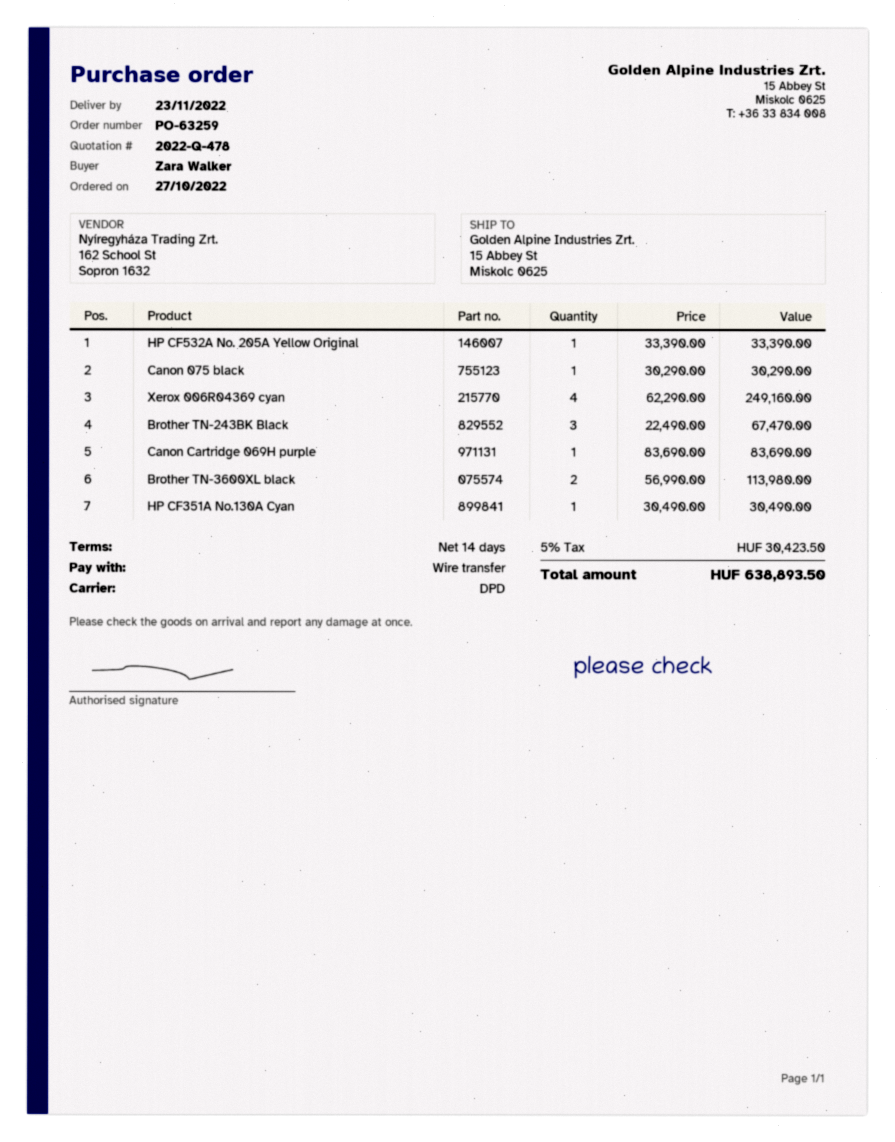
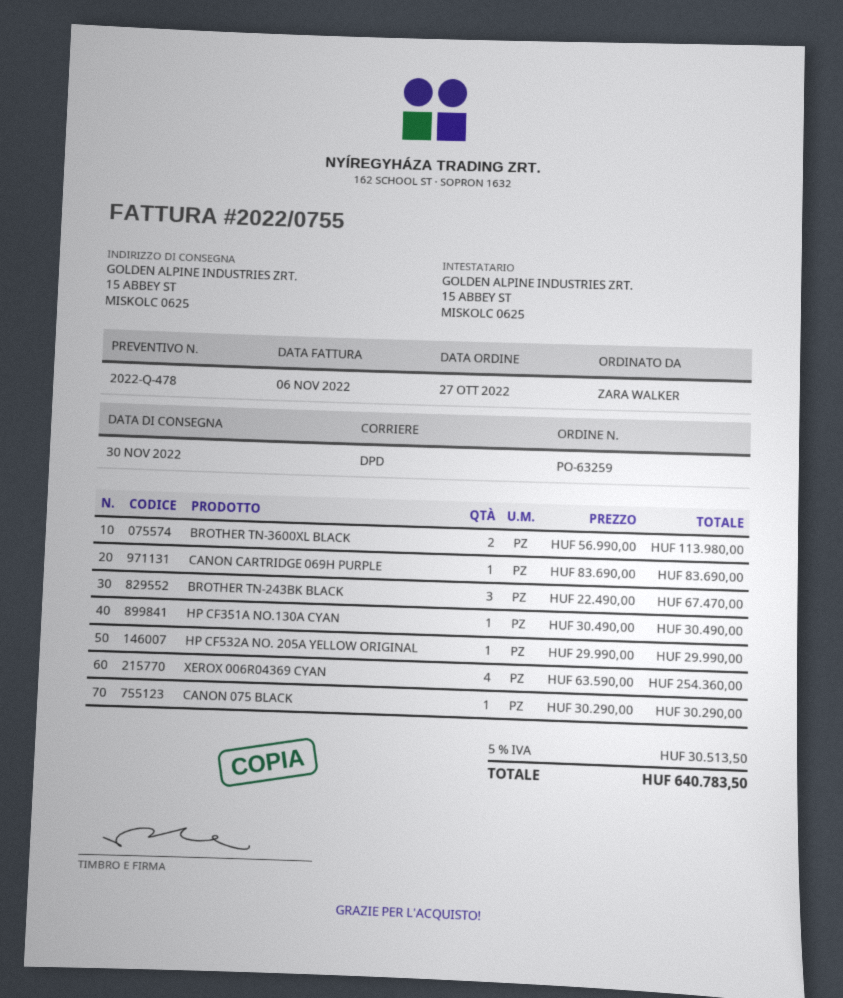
delivery date: 2022-11-23 -> 2022-11-30
HP CF532A No. 205A Yellow Original: 1 x 33390.00 = 33390.00 -> 1 x 29990.00 = 29990.00
Xerox 006R04369 cyan: 4 x 62290.00 = 249160.00 -> 4 x 63590.00 = 254360.00
tax: 5% = 30423.50 -> 5% = 30513.50
total: 638893.50 -> 640783.50

